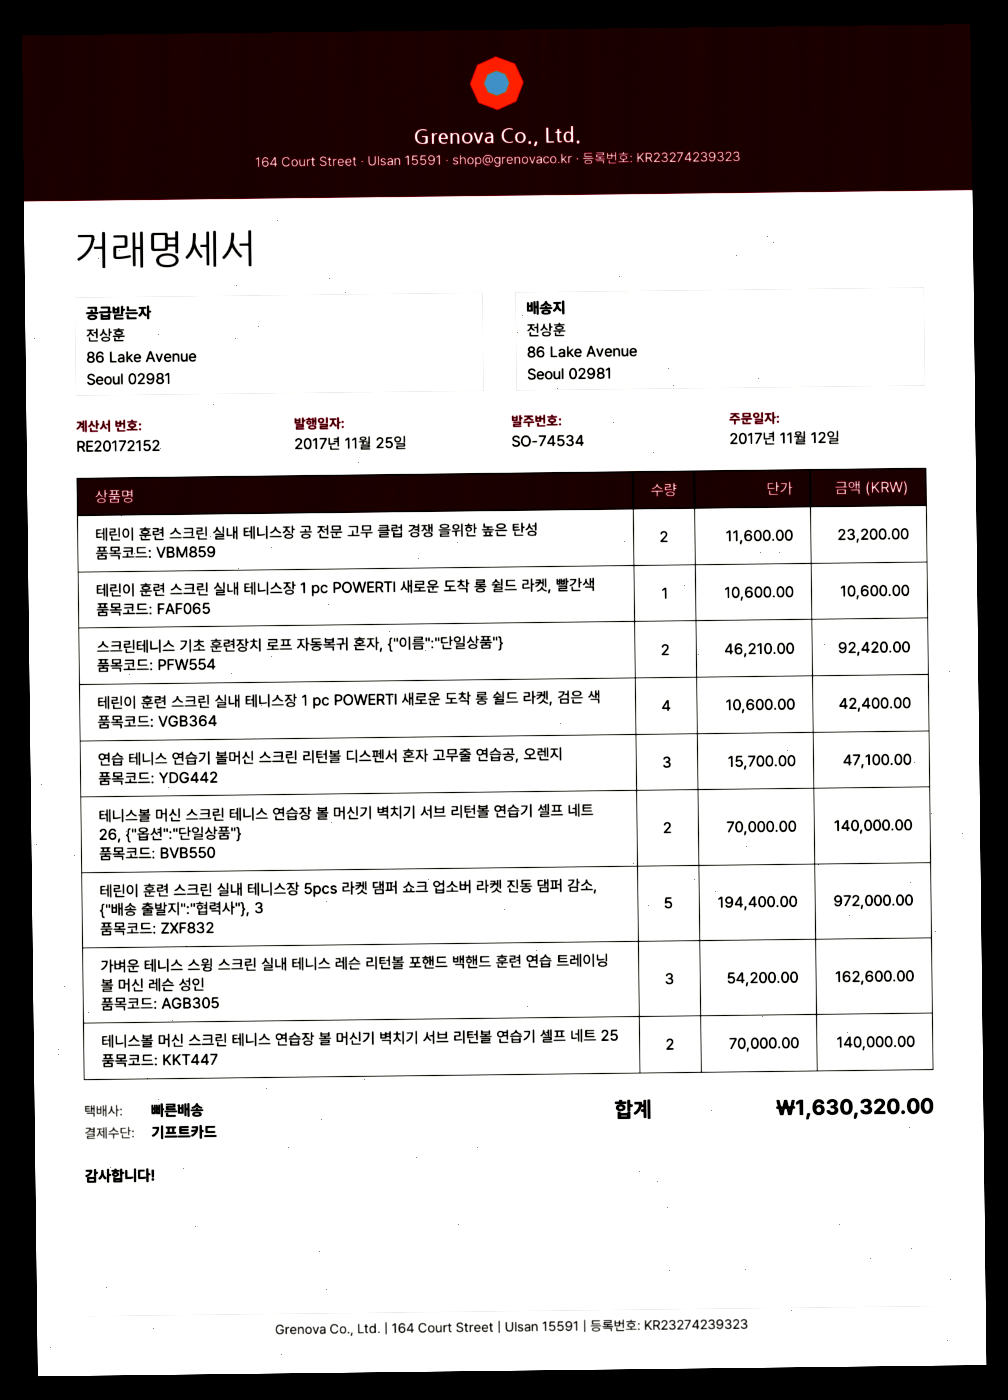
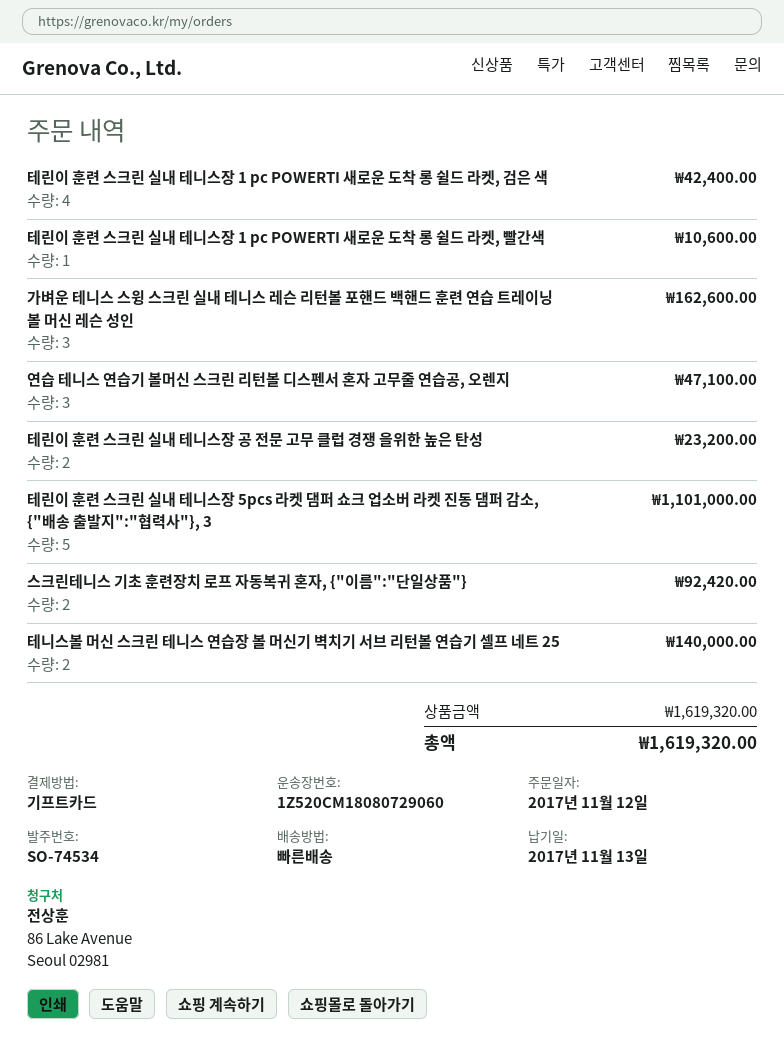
테니스볼 머신 스크린 테니스 연습장 볼 머신기 벽치기 서브 리턴볼 연습기 셀프 네트 26, {"옵션":"단일상품"}: 2 for 140000.00 -> none
테린이 훈련 스크린 실내 테니스장 5pcs 라켓 댐퍼 쇼크 업소버 라켓 진동 댐퍼 감소, {"배송 출발지":"협력사"}, 3: 5 for 972000.00 -> 5 for 1101000.00
total: 1630320.00 -> 1619320.00

